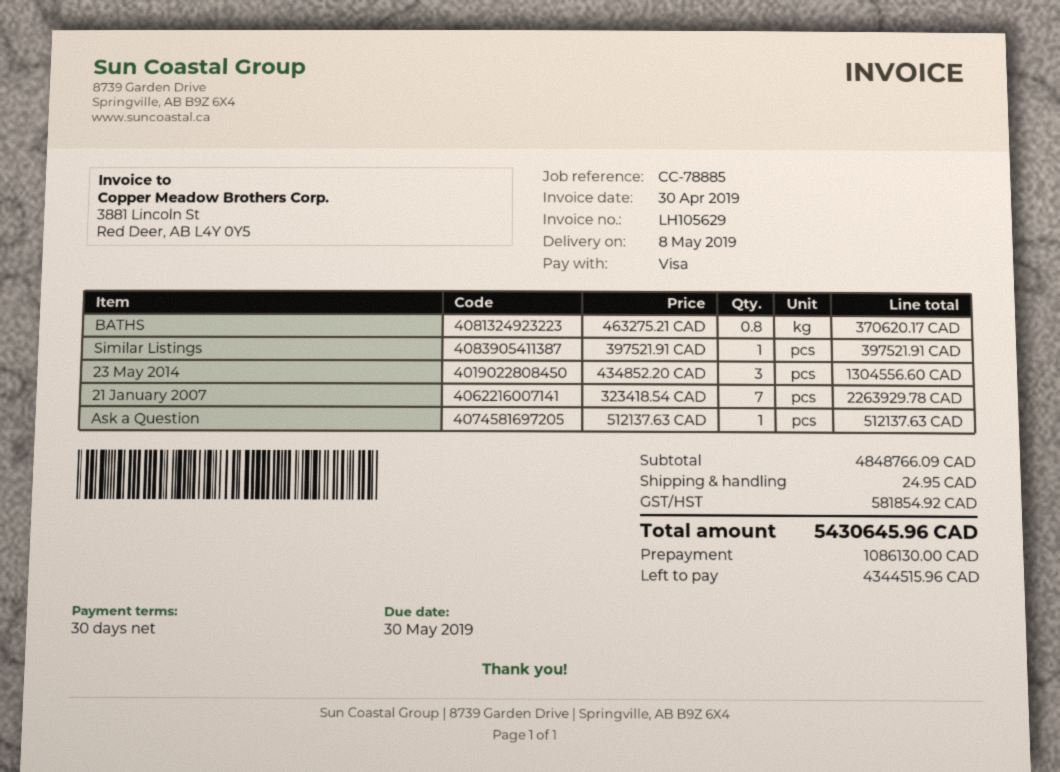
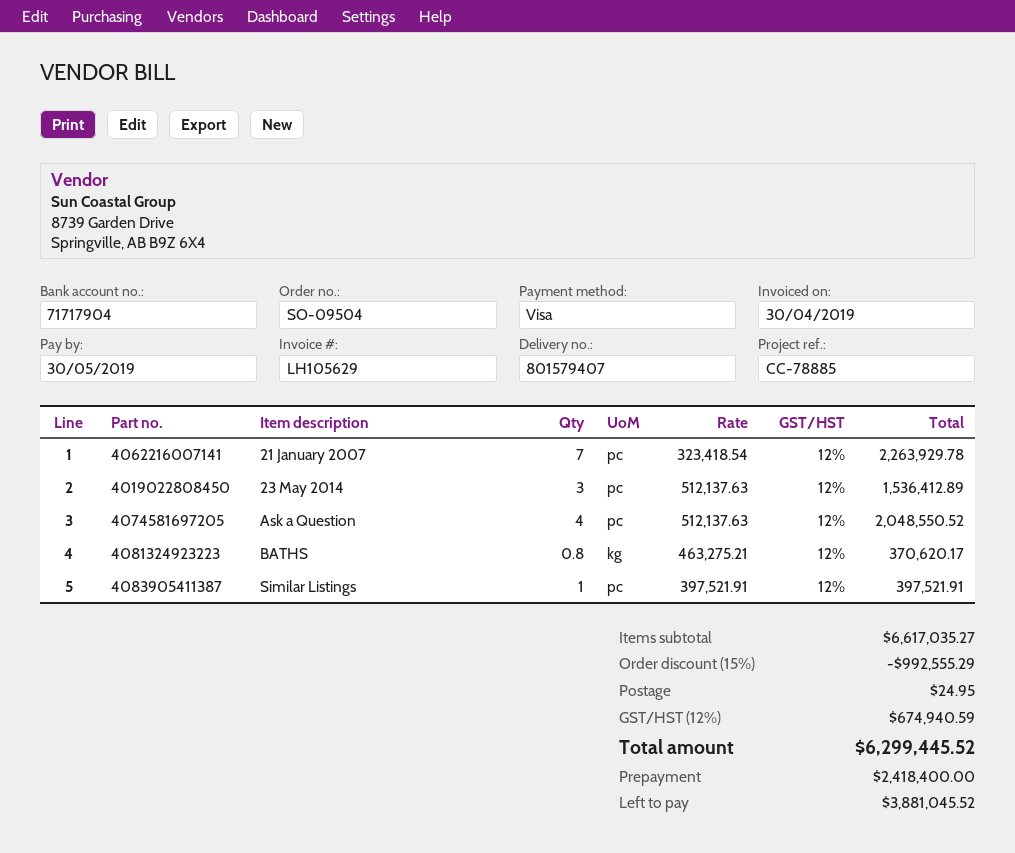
23 May 2014: 3 x 434852.20 = 1304556.60 -> 3 x 512137.63 = 1536412.89
Ask a Question: 1 x 512137.63 = 512137.63 -> 4 x 512137.63 = 2048550.52
subtotal: 4848766.09 -> 6617035.27
discount: none -> 15% = 992555.29
tax: 581854.92 -> 674940.59
total: 5430645.96 -> 6299445.52
deposit: 1086130.00 -> 2418400.00
balance: 4344515.96 -> 3881045.52

